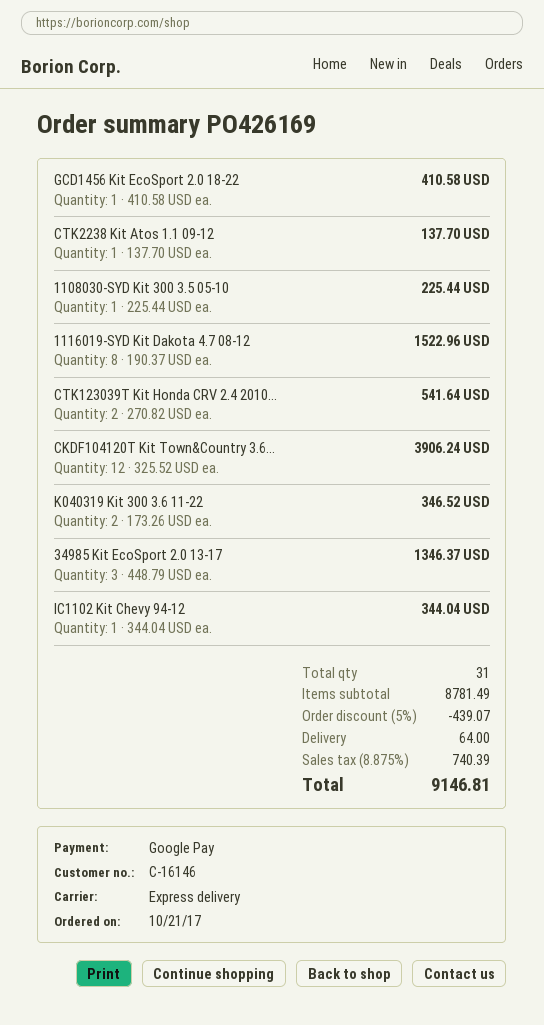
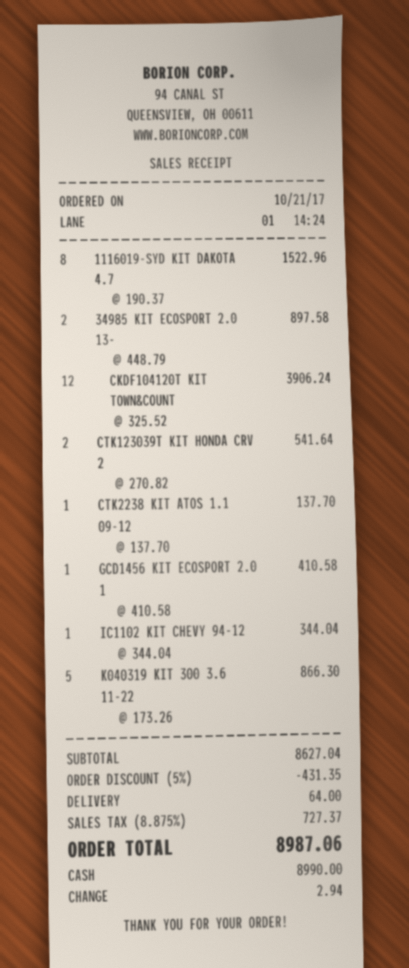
payment method: Google Pay -> cash
1108030-SYD Kit 300 3.5 05-10: 1 x 225.44 = 225.44 -> none
K040319 Kit 300 3.6 11-22: 2 x 173.26 = 346.52 -> 5 x 173.26 = 866.30
34985 Kit EcoSport 2.0 13-17: 3 x 448.79 = 1346.37 -> 2 x 448.79 = 897.58
subtotal: 8781.49 -> 8627.04
discount: 5% = 439.07 -> 5% = 431.35
tax: 8.875% = 740.39 -> 8.875% = 727.37
total: 9146.81 -> 8987.06

